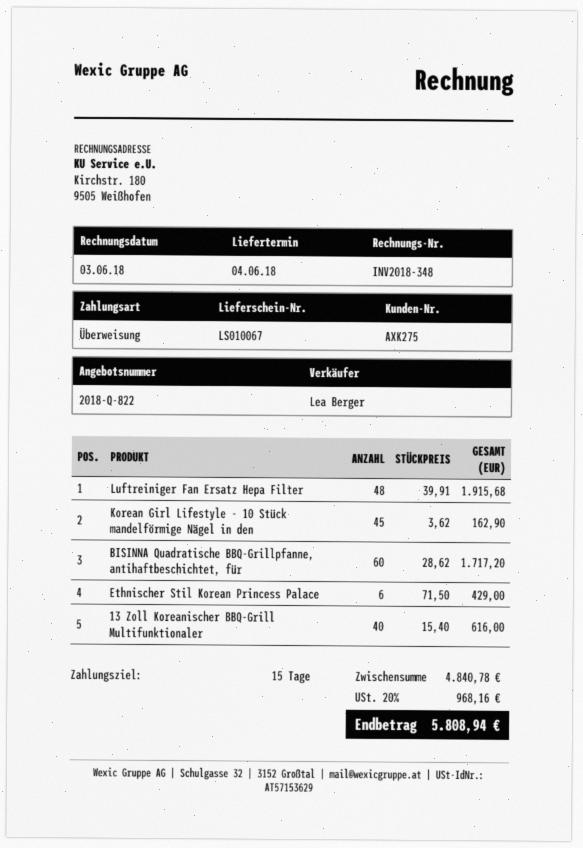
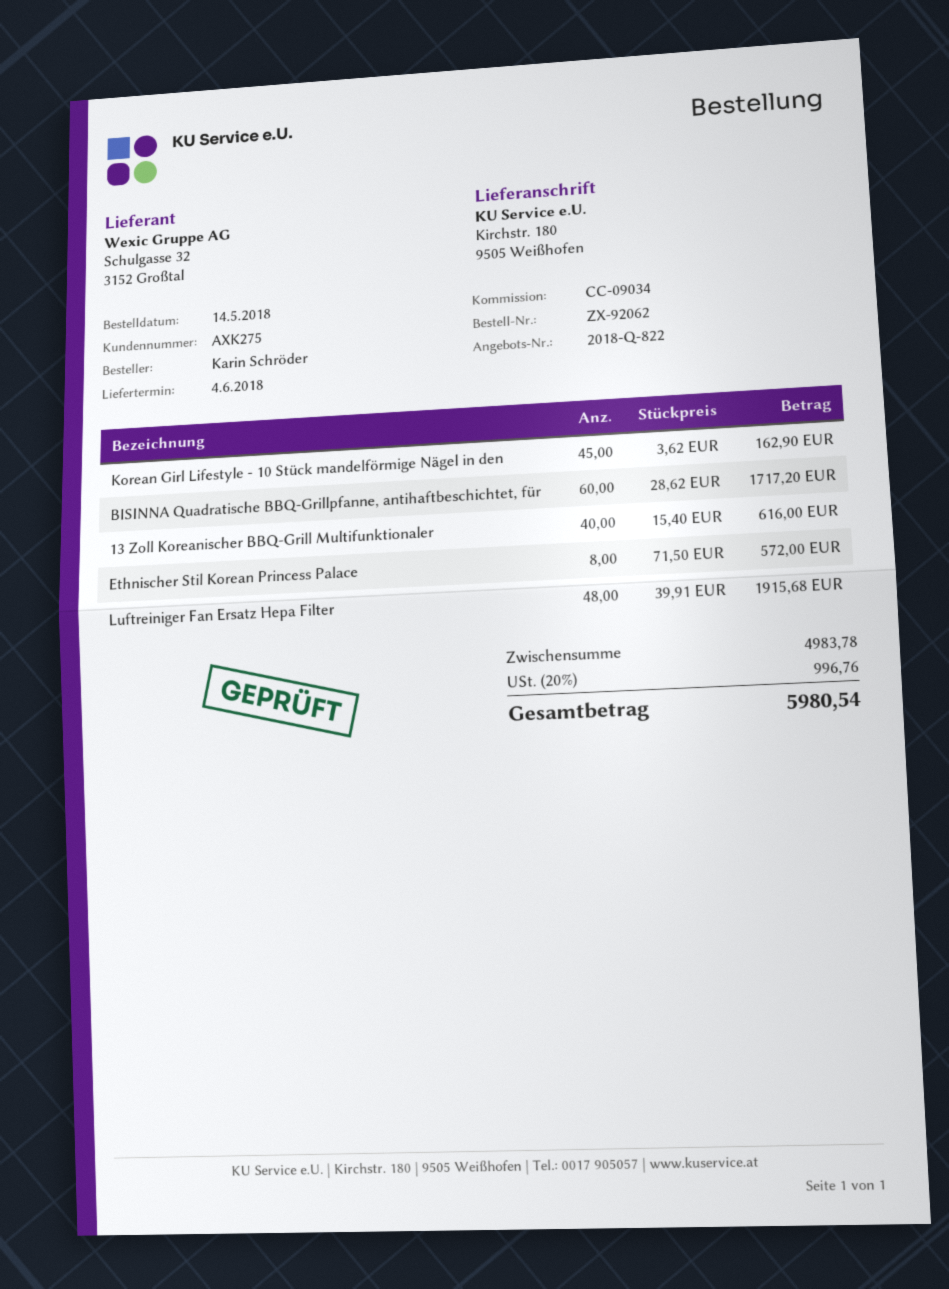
Ethnischer Stil Korean Princess Palace: 6 x 71.50 = 429.00 -> 8 x 71.50 = 572.00
subtotal: 4840.78 -> 4983.78
tax: 20% = 968.16 -> 20% = 996.76
total: 5808.94 -> 5980.54

